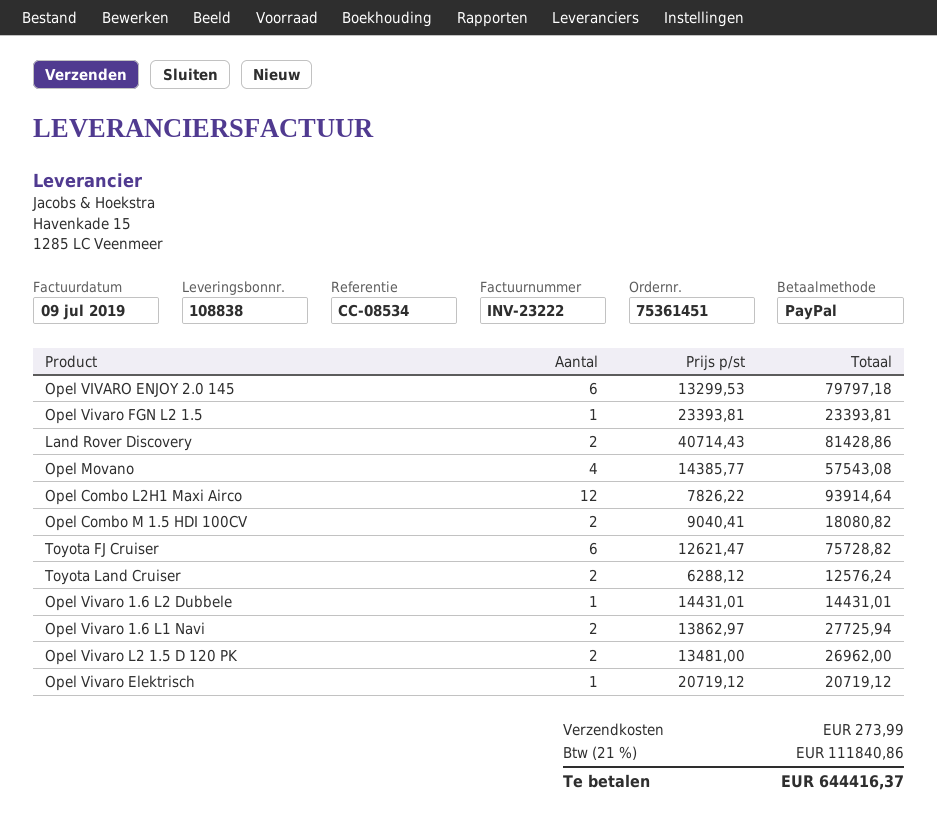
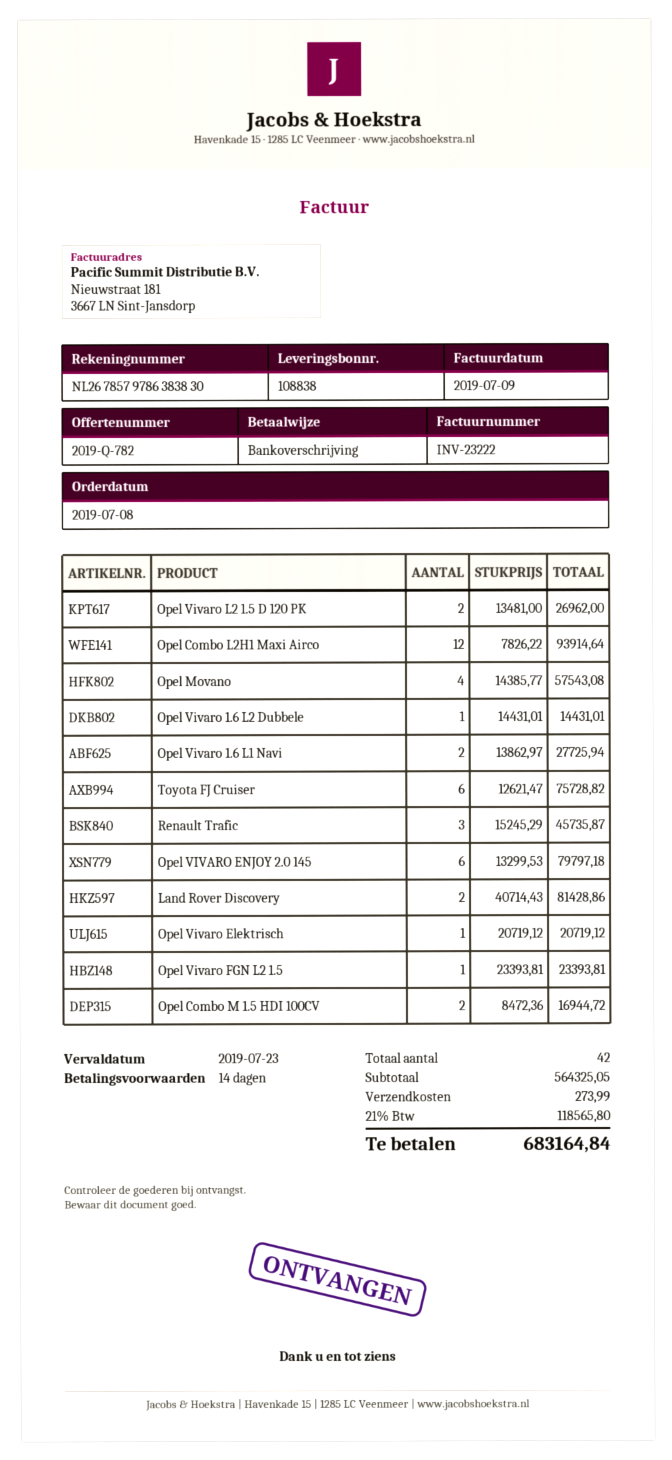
payment method: PayPal -> bank transfer
Opel Combo M 1.5 HDI 100CV: 2 x 9040.41 = 18080.82 -> 2 x 8472.36 = 16944.72
Toyota Land Cruiser: 2 x 6288.12 = 12576.24 -> none
Renault Trafic: none -> 3 x 15245.29 = 45735.87
tax: 21% = 111840.86 -> 21% = 118565.80
total: 644416.37 -> 683164.84

